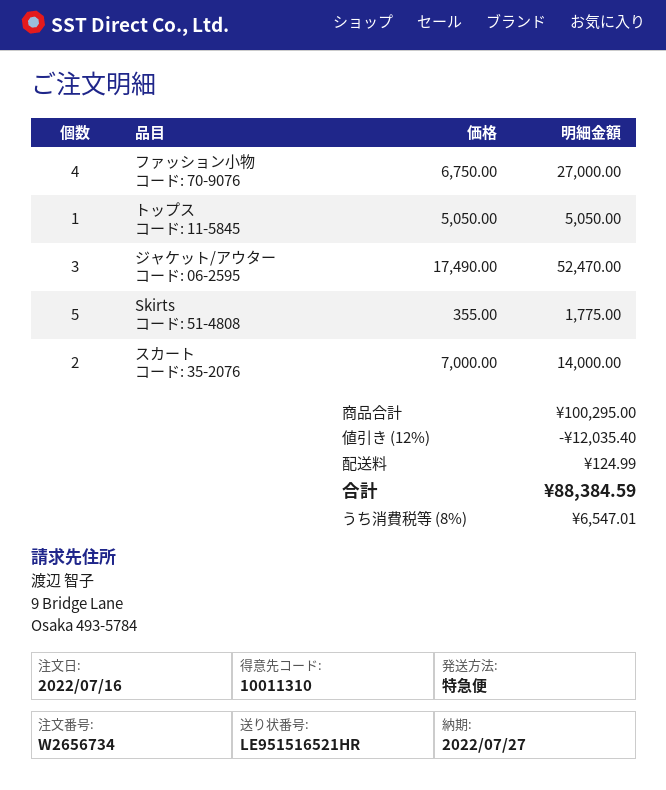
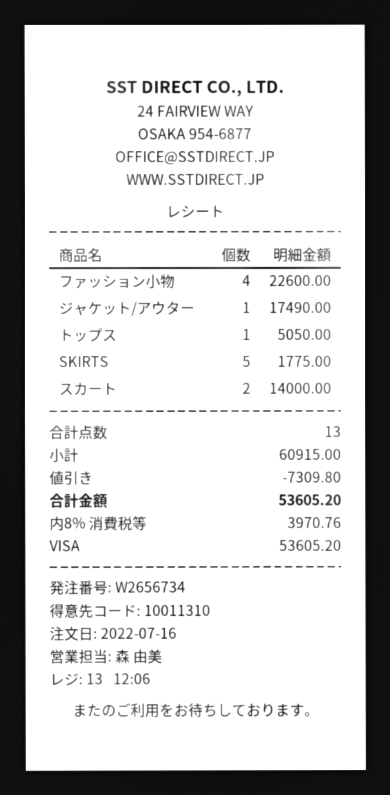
ファッション小物: 4 for 27000.00 -> 4 for 22600.00
ジャケット/アウター: 3 for 52470.00 -> 1 for 17490.00
subtotal: 100295.00 -> 60915.00
discount: 12035.40 -> 7309.80
shipping: 124.99 -> none
tax: 8% = 6547.01 -> 8% = 3970.76
total: 88384.59 -> 53605.20

